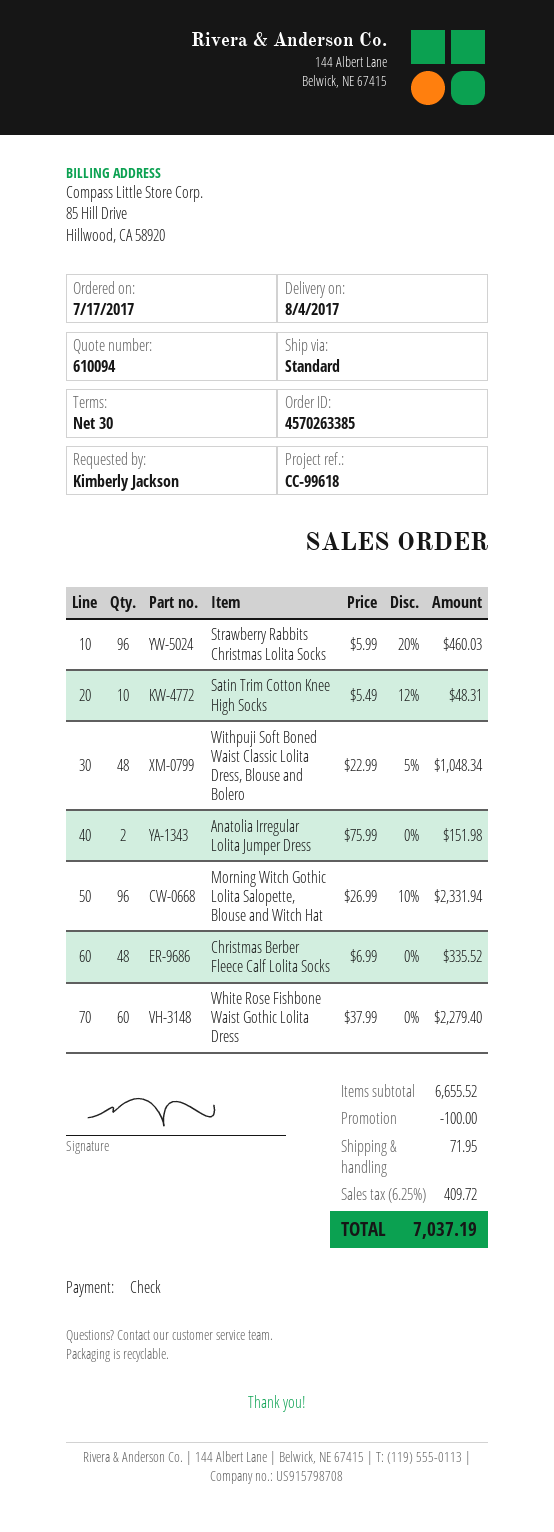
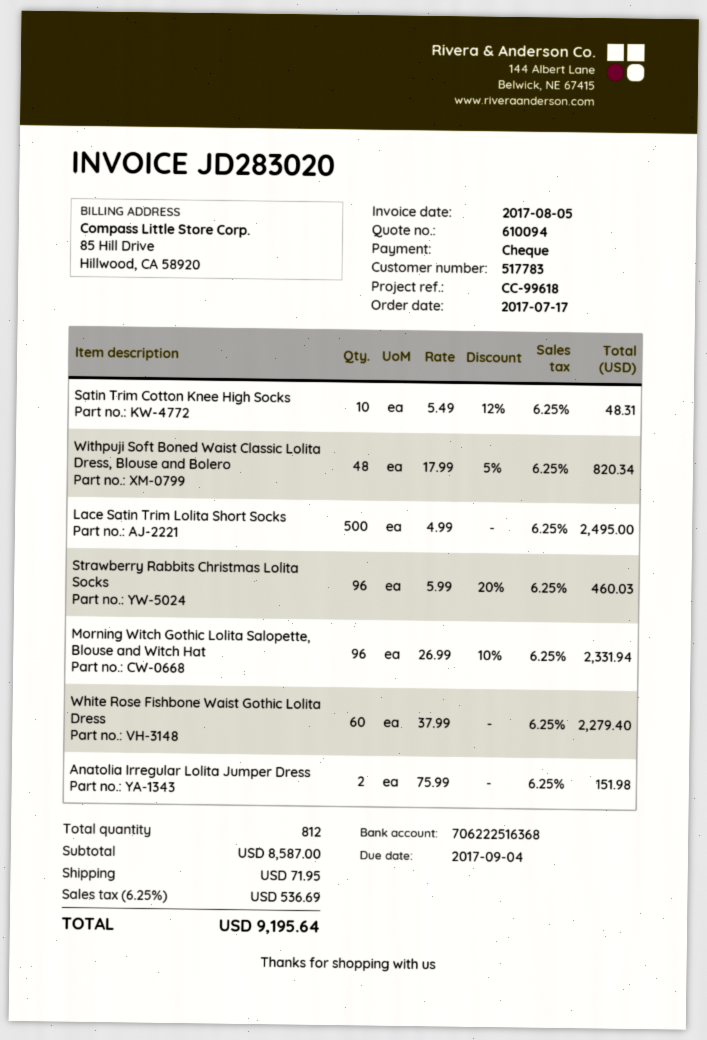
Withpuji Soft Boned Waist Classic Lolita Dress, Blouse and Bolero: 48 x 22.99 - 5% = 1048.34 -> 48 x 17.99 - 5% = 820.34
Christmas Berber Fleece Calf Lolita Socks: 48 x 6.99 = 335.52 -> none
Lace Satin Trim Lolita Short Socks: none -> 500 x 4.99 = 2495.00
subtotal: 6655.52 -> 8587.00
discount: 100.00 -> none
tax: 6.25% = 409.72 -> 6.25% = 536.69
total: 7037.19 -> 9195.64

